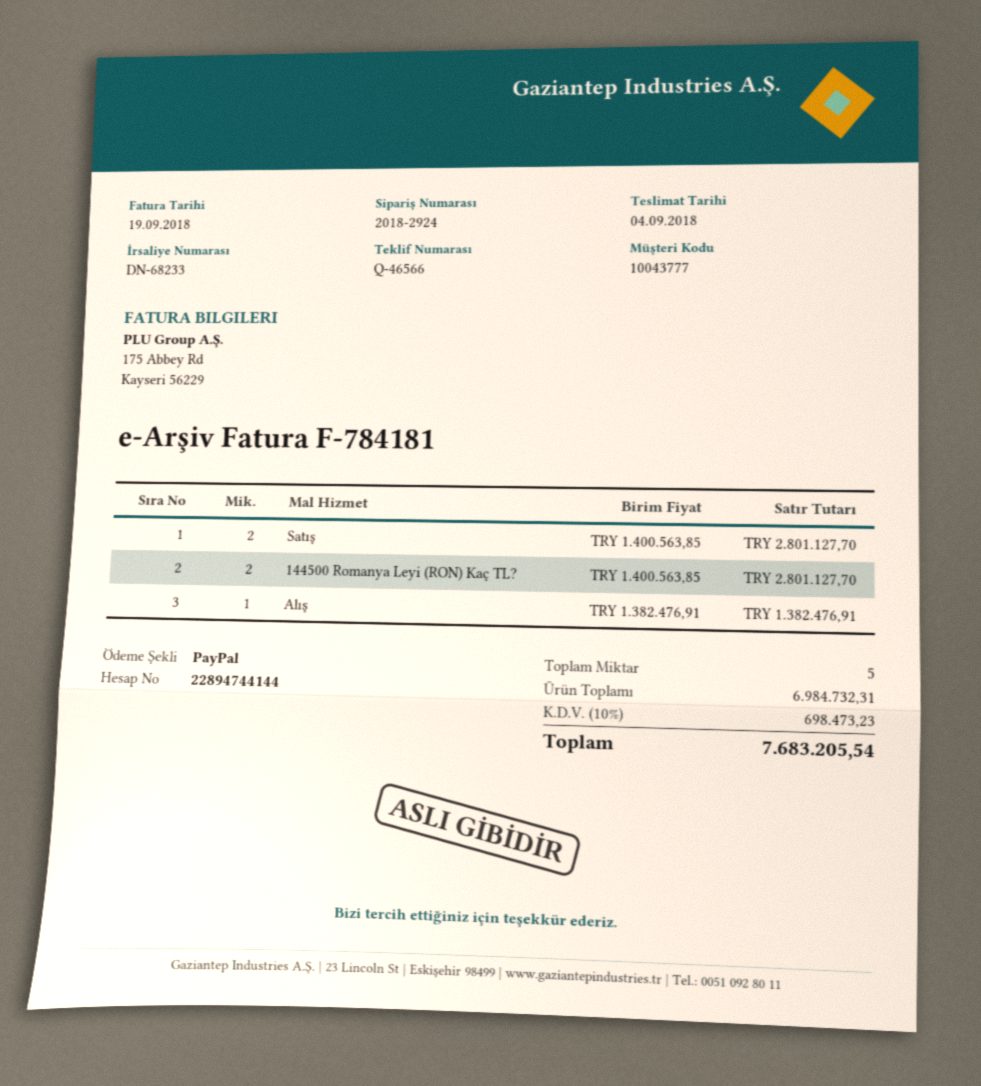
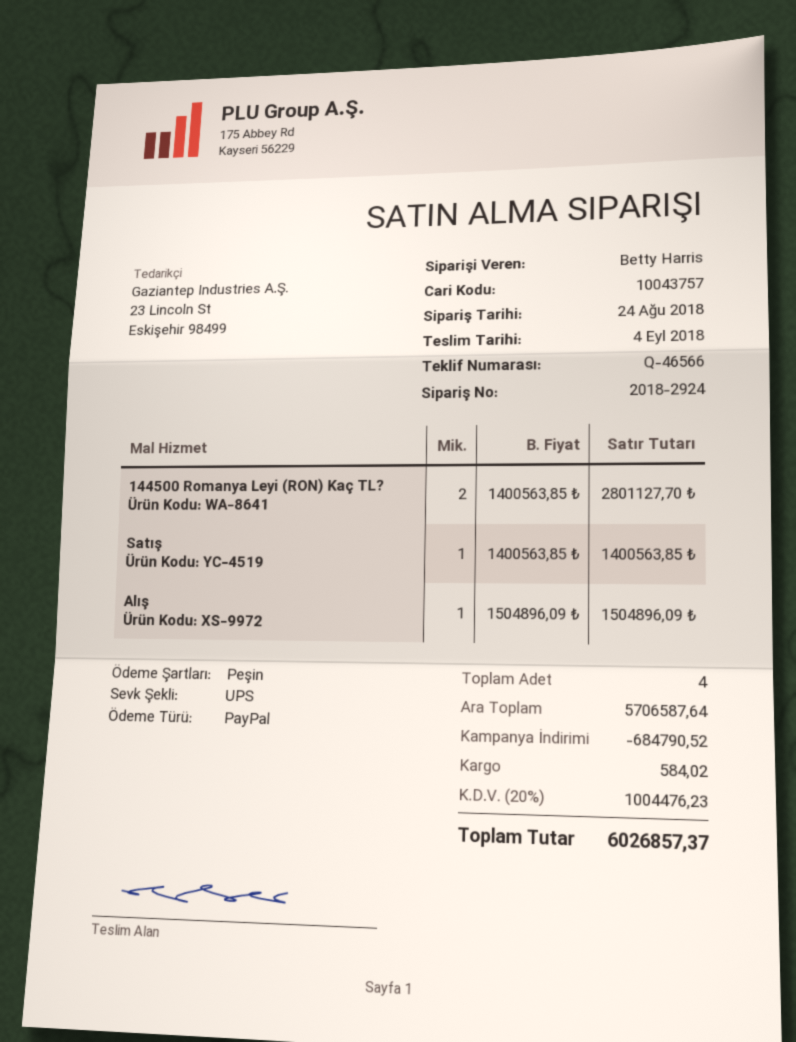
customer number: 10043777 -> 10043757
Satış: 2 x 1400563.85 = 2801127.70 -> 1 x 1400563.85 = 1400563.85
Alış: 1 x 1382476.91 = 1382476.91 -> 1 x 1504896.09 = 1504896.09
total quantity: 5 -> 4
subtotal: 6984732.31 -> 5706587.64
discount: none -> 684790.52
shipping: none -> 584.02
tax: 10% = 698473.23 -> 20% = 1004476.23
total: 7683205.54 -> 6026857.37

